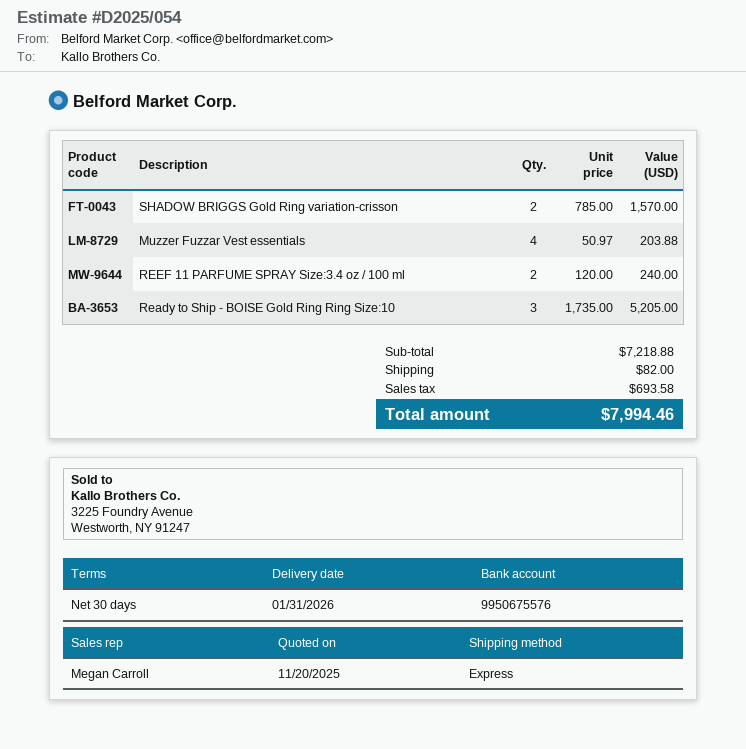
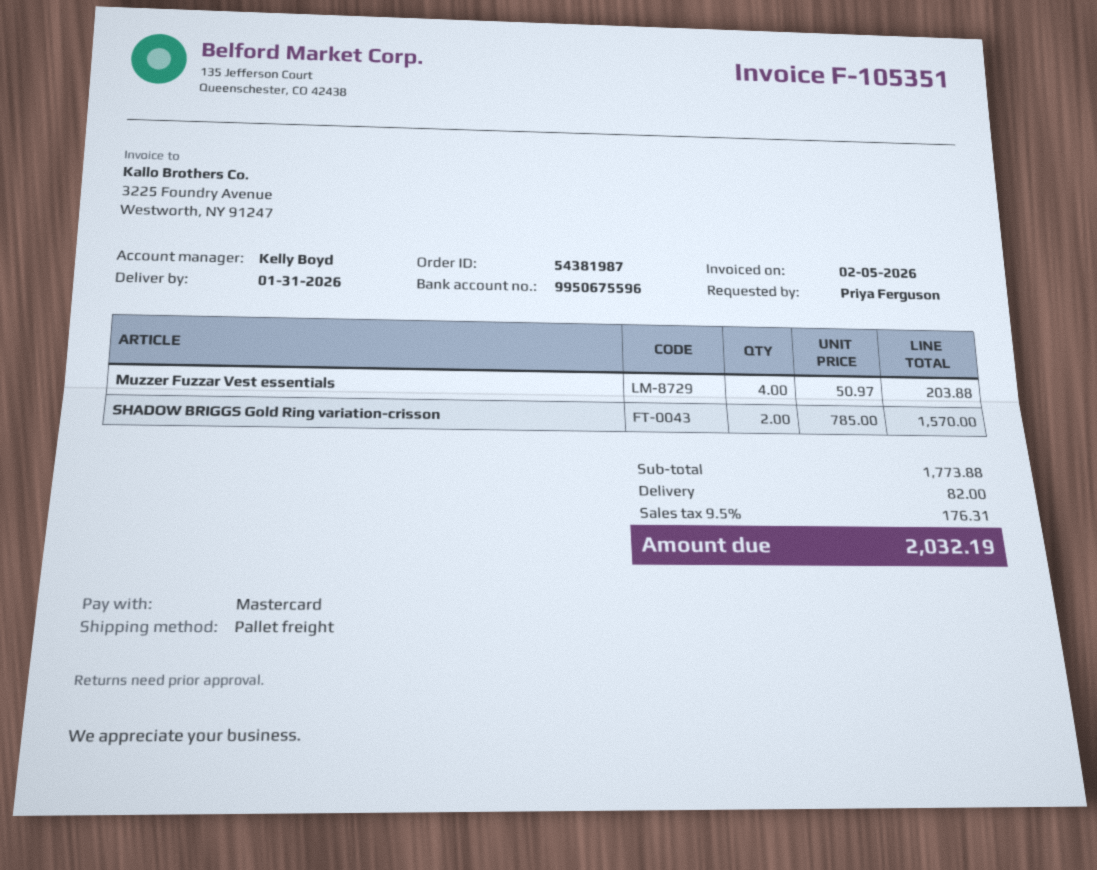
sales rep: Megan Carroll -> Kelly Boyd
bank account: 9950675576 -> 9950675596
shipping method: express -> pallet freight
REEF 11 PARFUME SPRAY Size:3.4 oz / 100 ml: 2 x 120.00 = 240.00 -> none
Ready to Ship - BOISE Gold Ring Ring Size:10: 3 x 1735.00 = 5205.00 -> none
subtotal: 7218.88 -> 1773.88
tax: 693.58 -> 176.31
total: 7994.46 -> 2032.19

